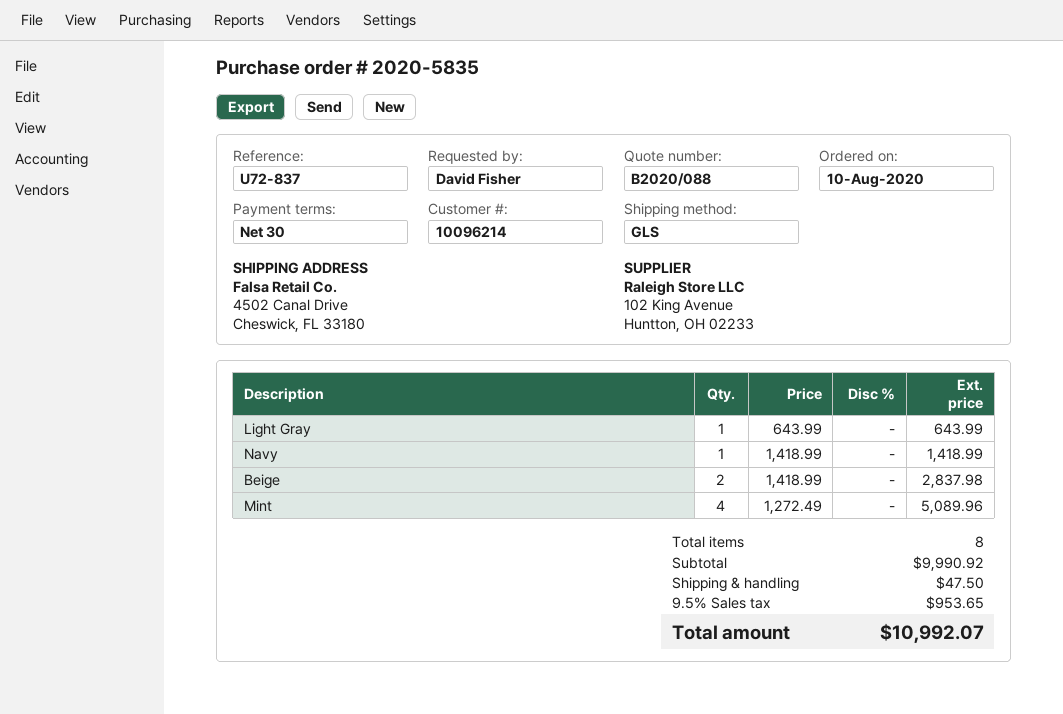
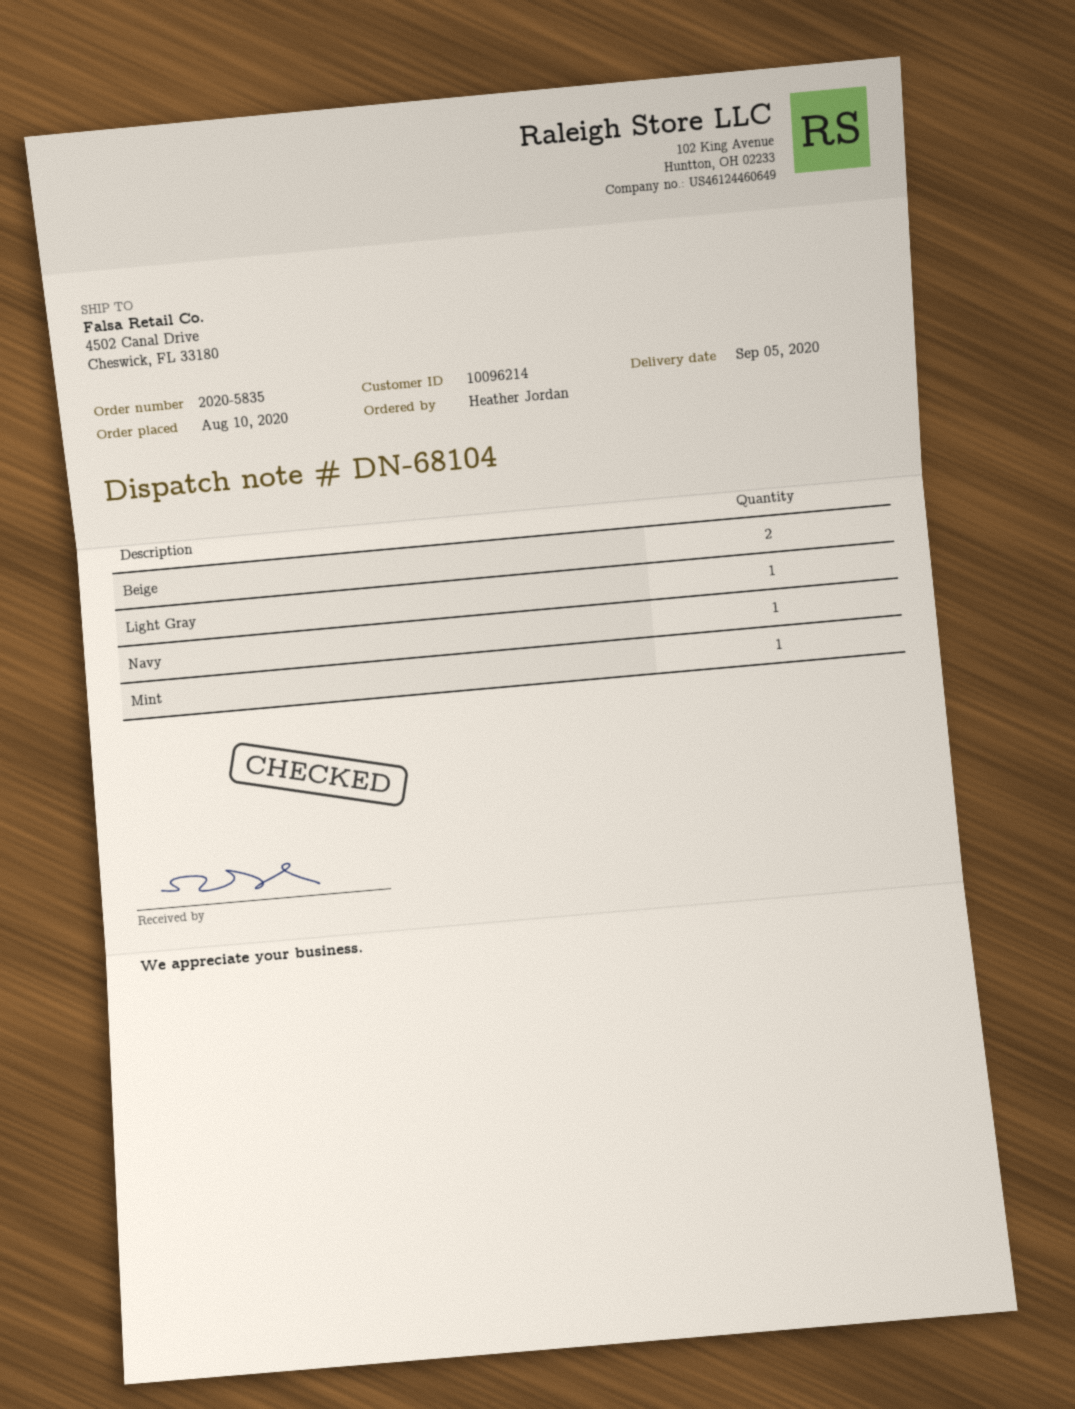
ordered by: David Fisher -> Heather Jordan
Mint: 4 -> 1

